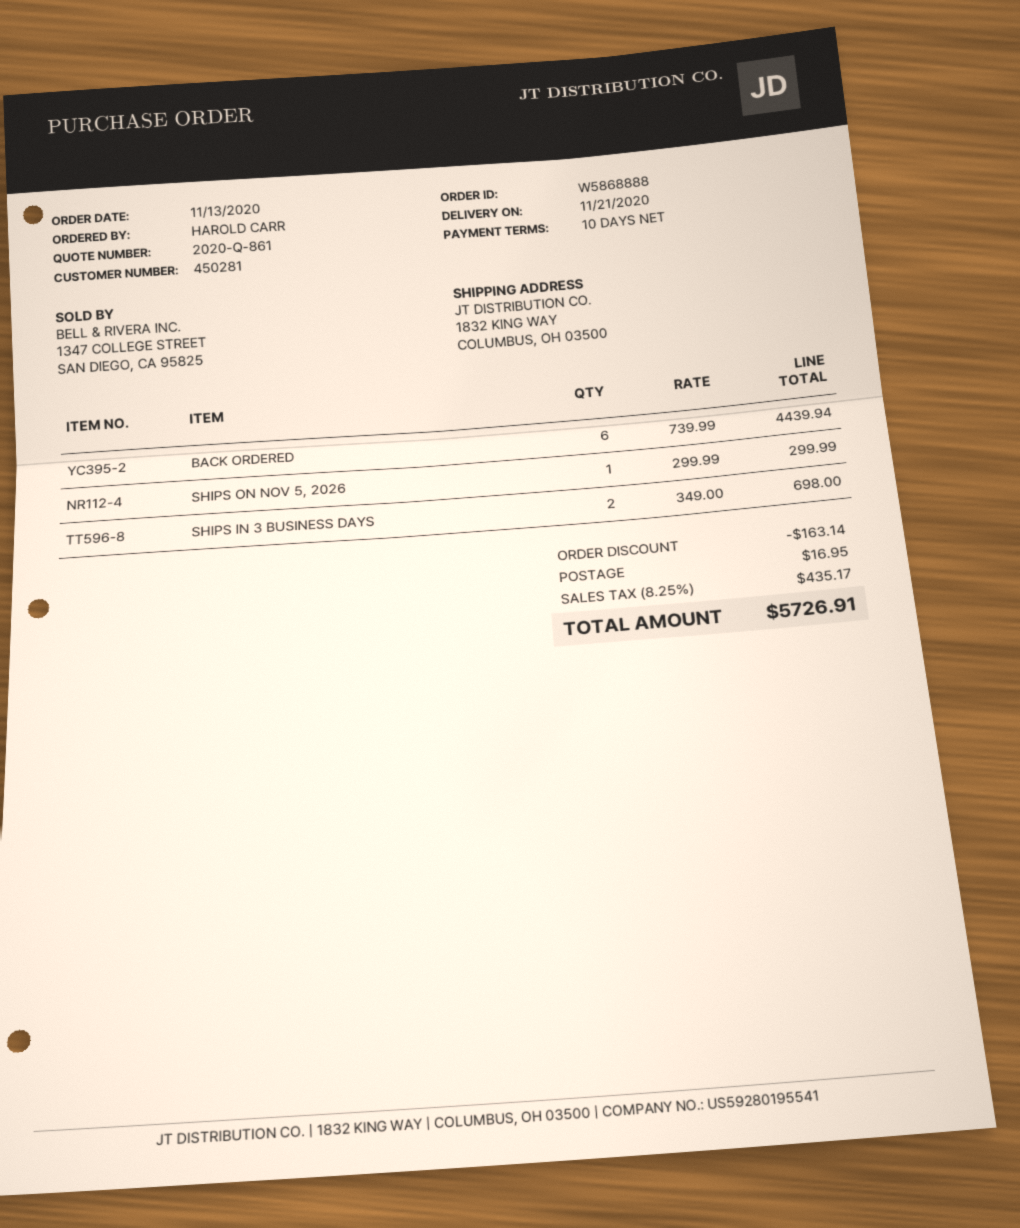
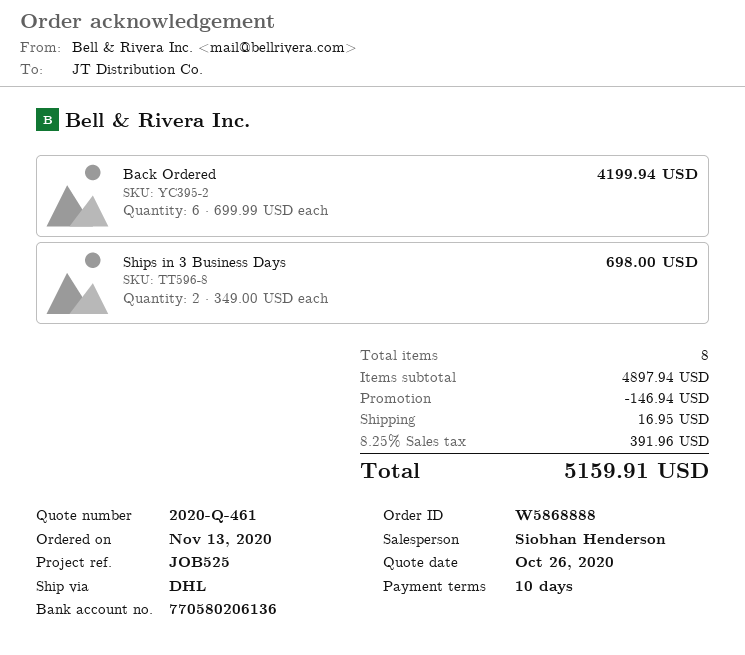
quote number: 2020-Q-861 -> 2020-Q-461
BACK ORDERED: 6 x 739.99 = 4439.94 -> 6 x 699.99 = 4199.94
SHIPS ON NOV 5, 2026: 1 x 299.99 = 299.99 -> none
discount: 163.14 -> 146.94
tax: 8.25% = 435.17 -> 8.25% = 391.96
total: 5726.91 -> 5159.91

